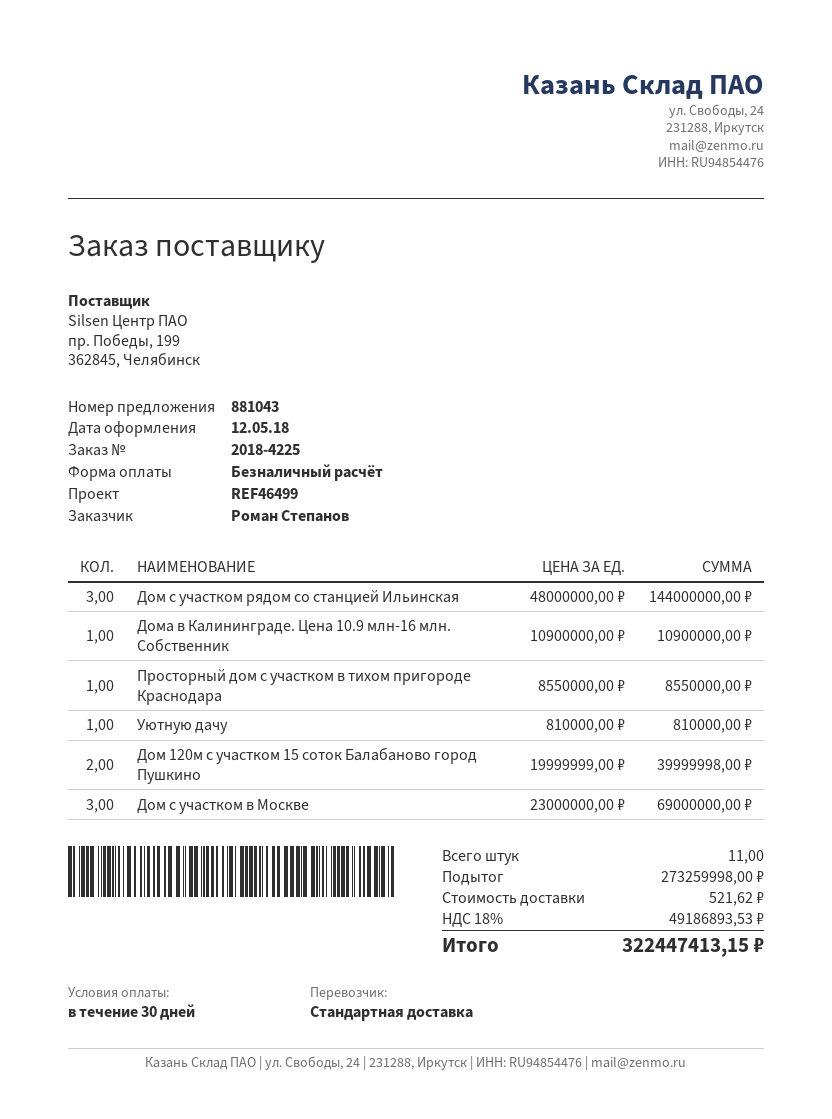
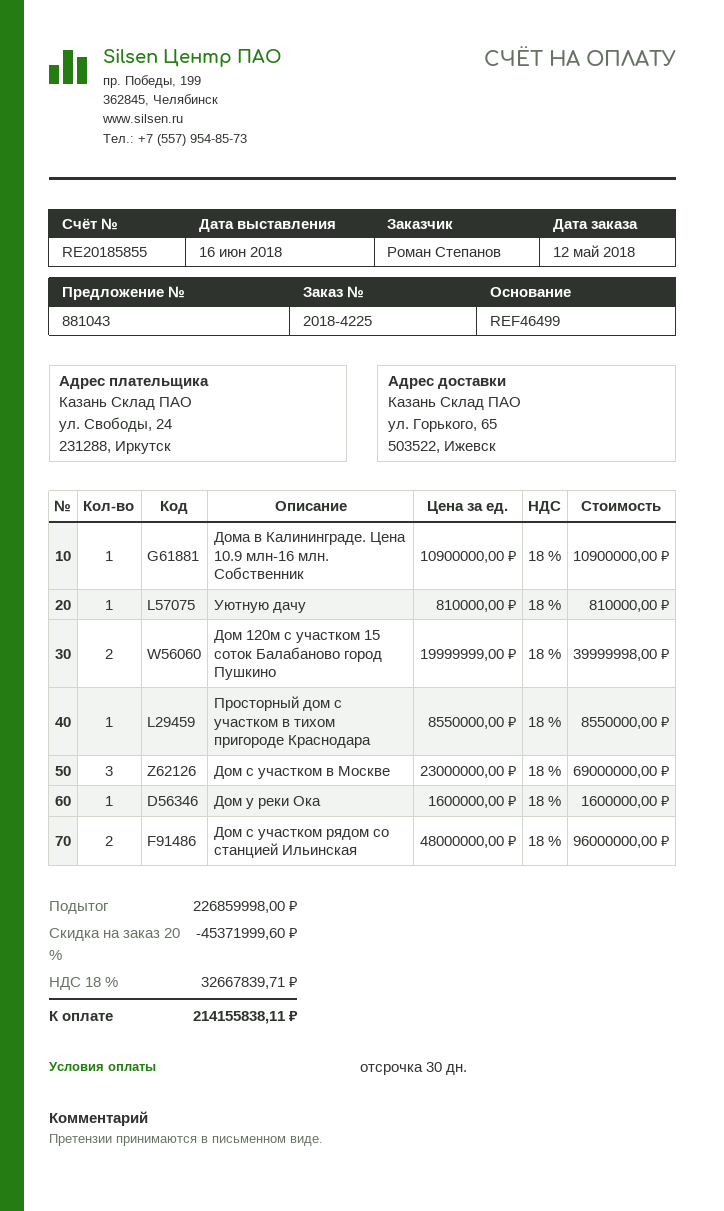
Дом с участком рядом со станцией Ильинская: 3 x 48000000.00 = 144000000.00 -> 2 x 48000000.00 = 96000000.00
Дом у реки Ока: none -> 1 x 1600000.00 = 1600000.00
subtotal: 273259998.00 -> 226859998.00
discount: none -> 20% = 45371999.60
shipping: 521.62 -> none
tax: 18% = 49186893.53 -> 18% = 32667839.71
total: 322447413.15 -> 214155838.11

